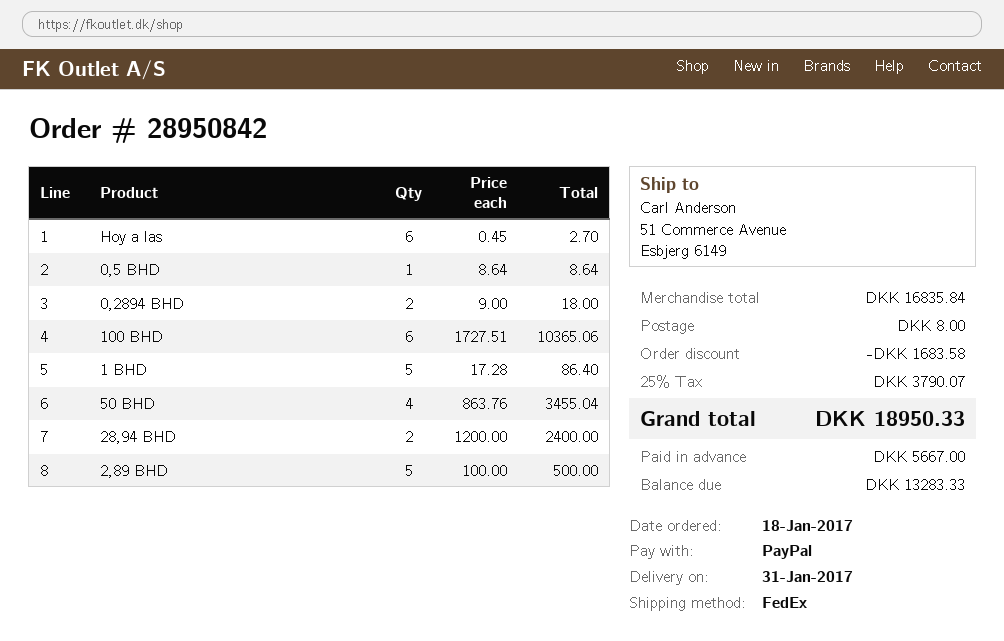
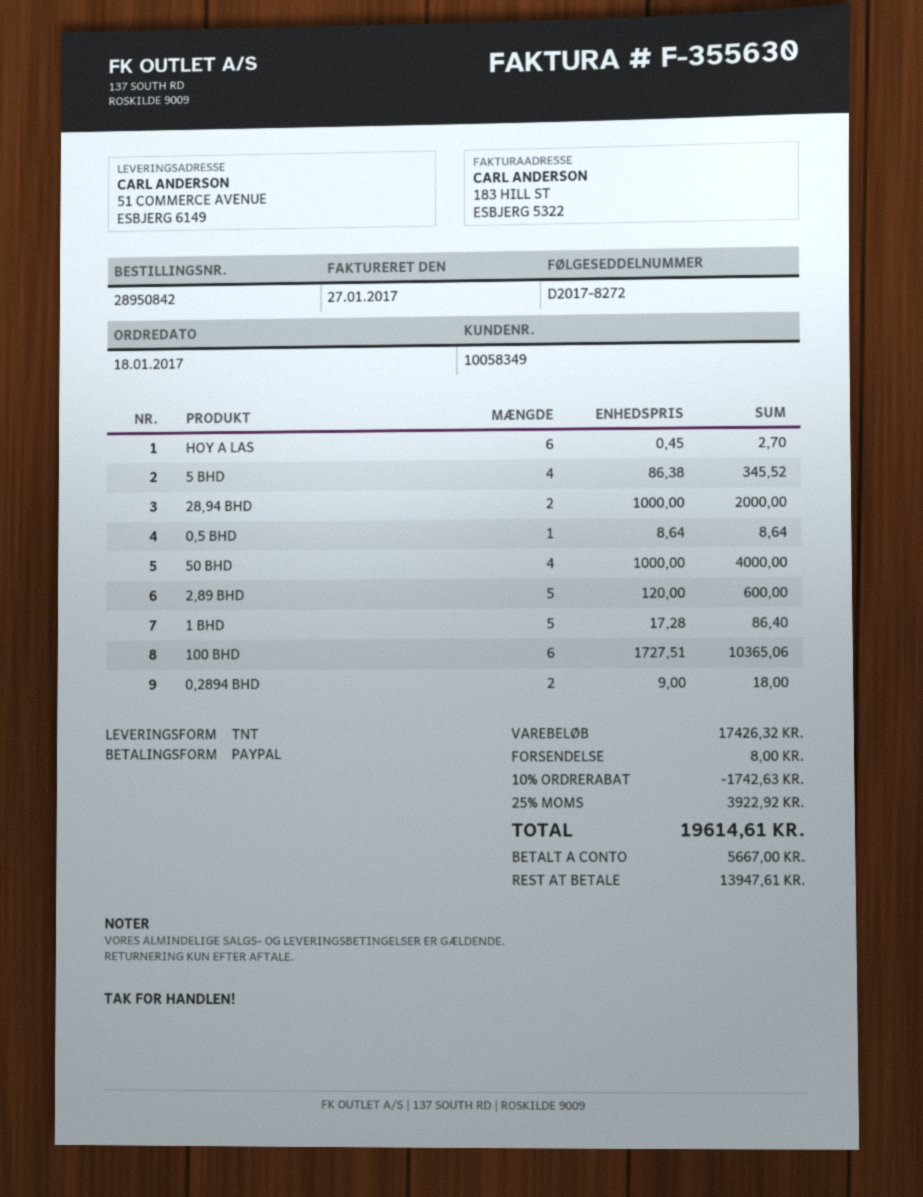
shipping method: FedEx -> TNT
50 BHD: 4 x 863.76 = 3455.04 -> 4 x 1000.00 = 4000.00
28,94 BHD: 2 x 1200.00 = 2400.00 -> 2 x 1000.00 = 2000.00
2,89 BHD: 5 x 100.00 = 500.00 -> 5 x 120.00 = 600.00
5 BHD: none -> 4 x 86.38 = 345.52
subtotal: 16835.84 -> 17426.32
discount: 1683.58 -> 1742.63
tax: 25% = 3790.07 -> 25% = 3922.92
total: 18950.33 -> 19614.61
balance: 13283.33 -> 13947.61

